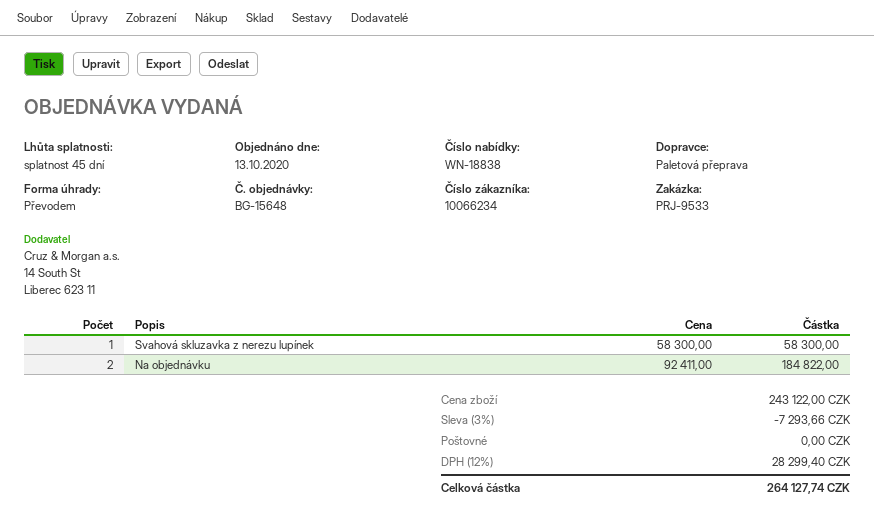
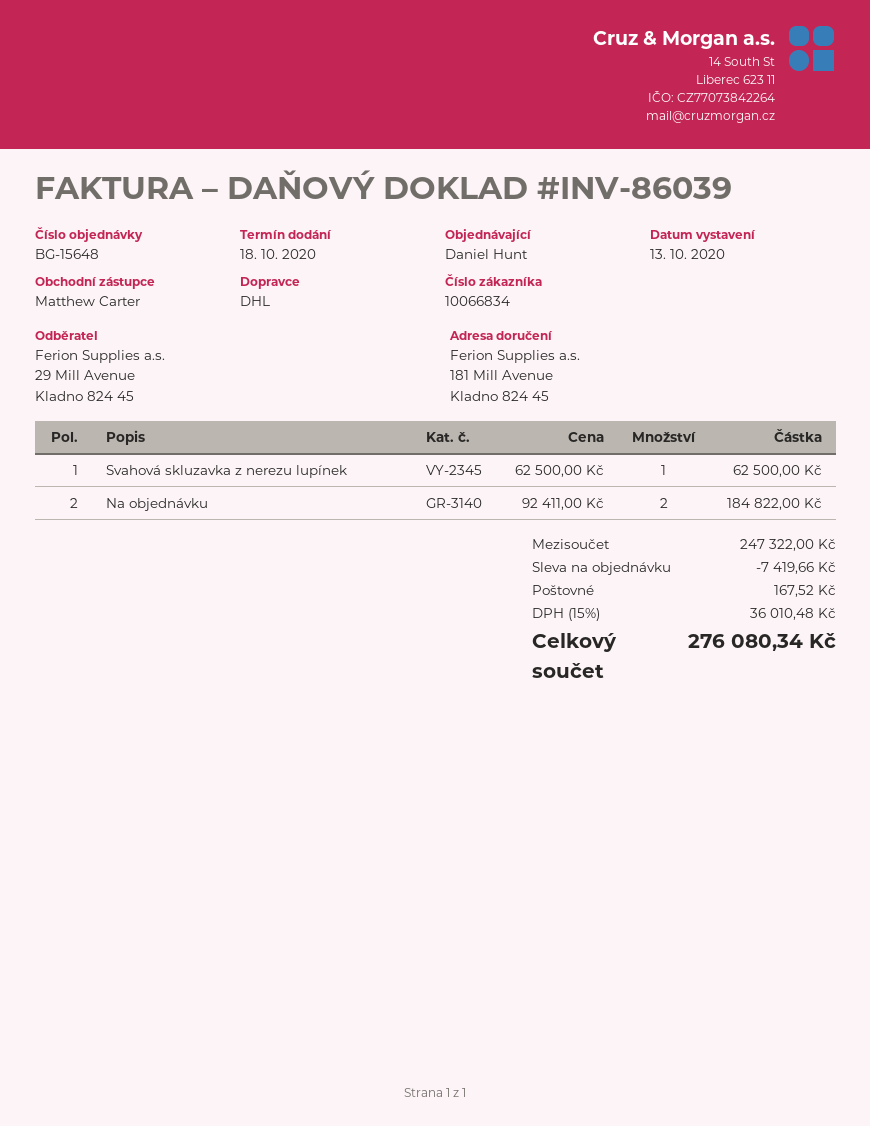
customer number: 10066234 -> 10066834
shipping method: pallet freight -> DHL
Svahová skluzavka z nerezu lupínek: 1 x 58300.00 = 58300.00 -> 1 x 62500.00 = 62500.00
subtotal: 243122.00 -> 247322.00
discount: 7293.66 -> 7419.66
shipping: 0.00 -> 167.52
tax: 12% = 28299.40 -> 15% = 36010.48
total: 264127.74 -> 276080.34

